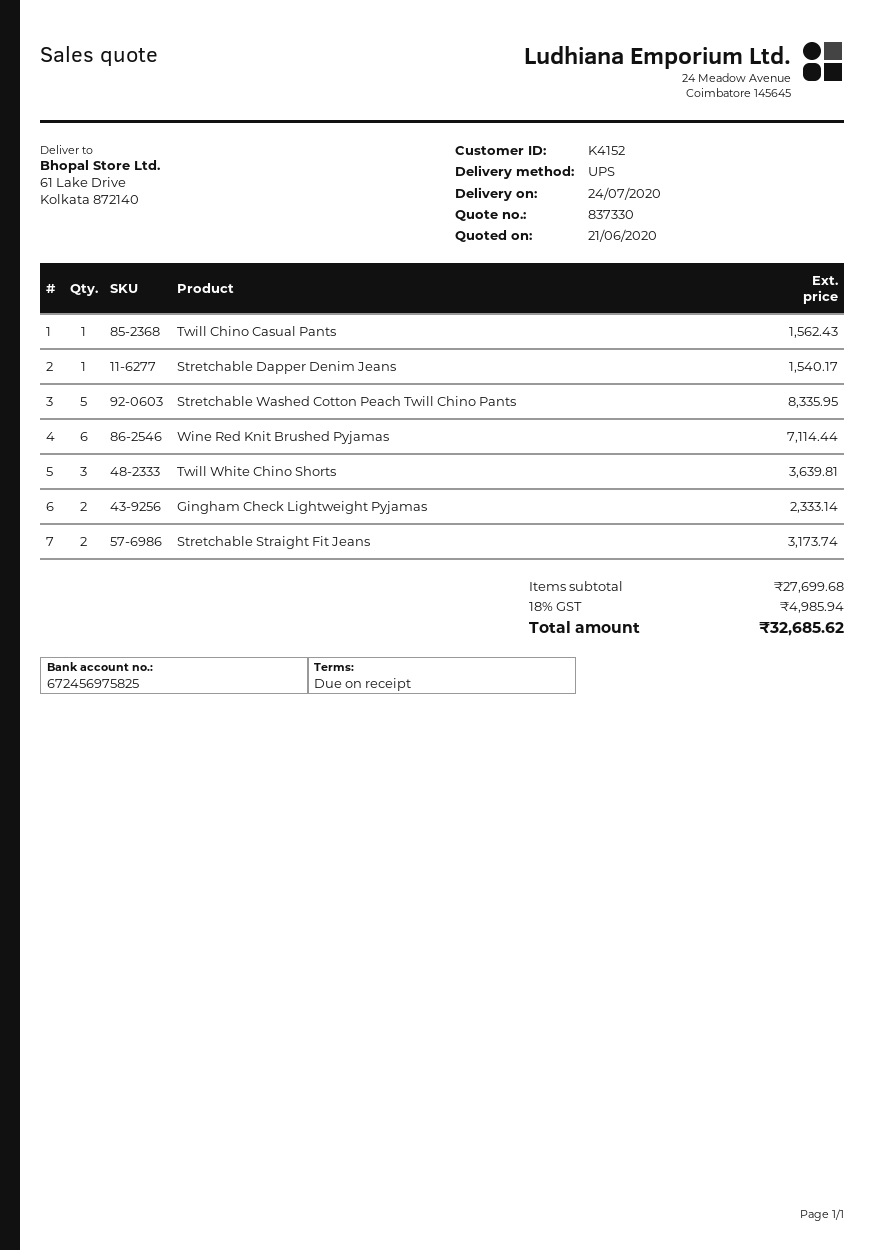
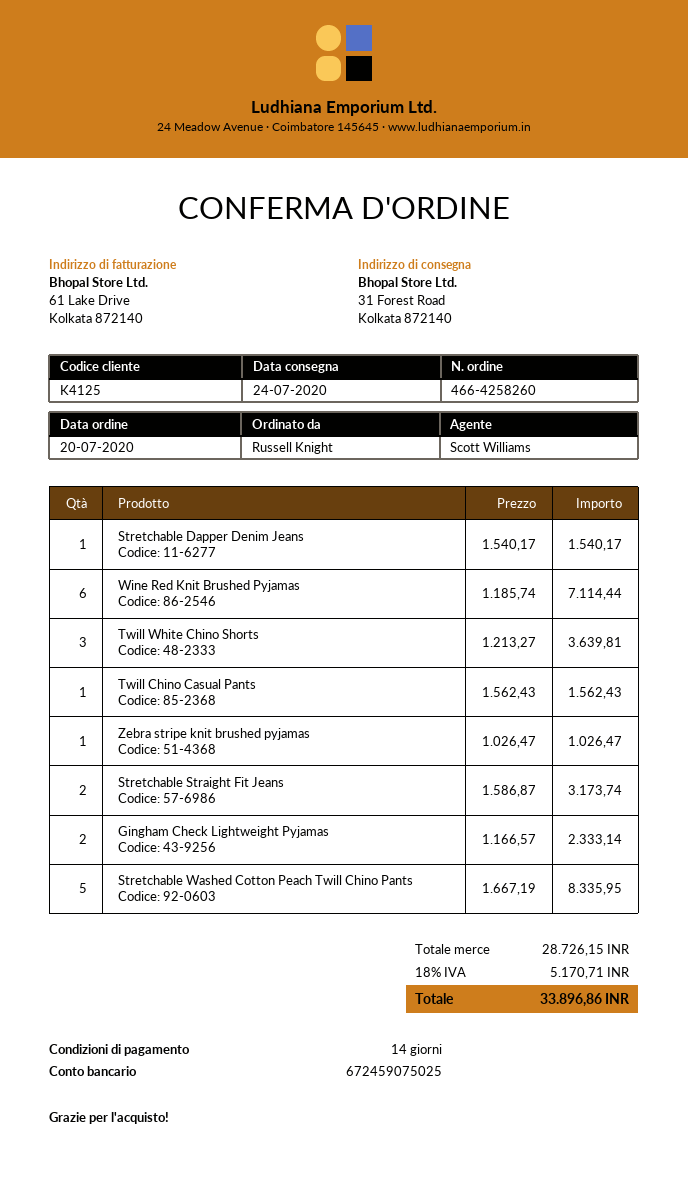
payment terms: on receipt -> 14 days
customer number: K4152 -> K4125
bank account: 672456975825 -> 672459075025
ship to: 61 Lake Drive, Kolkata 872140 -> 31 Forest Road, Kolkata 872140
Zebra stripe knit brushed pyjamas: none -> 1 for 1026.47
subtotal: 27699.68 -> 28726.15
tax: 18% = 4985.94 -> 18% = 5170.71
total: 32685.62 -> 33896.86

